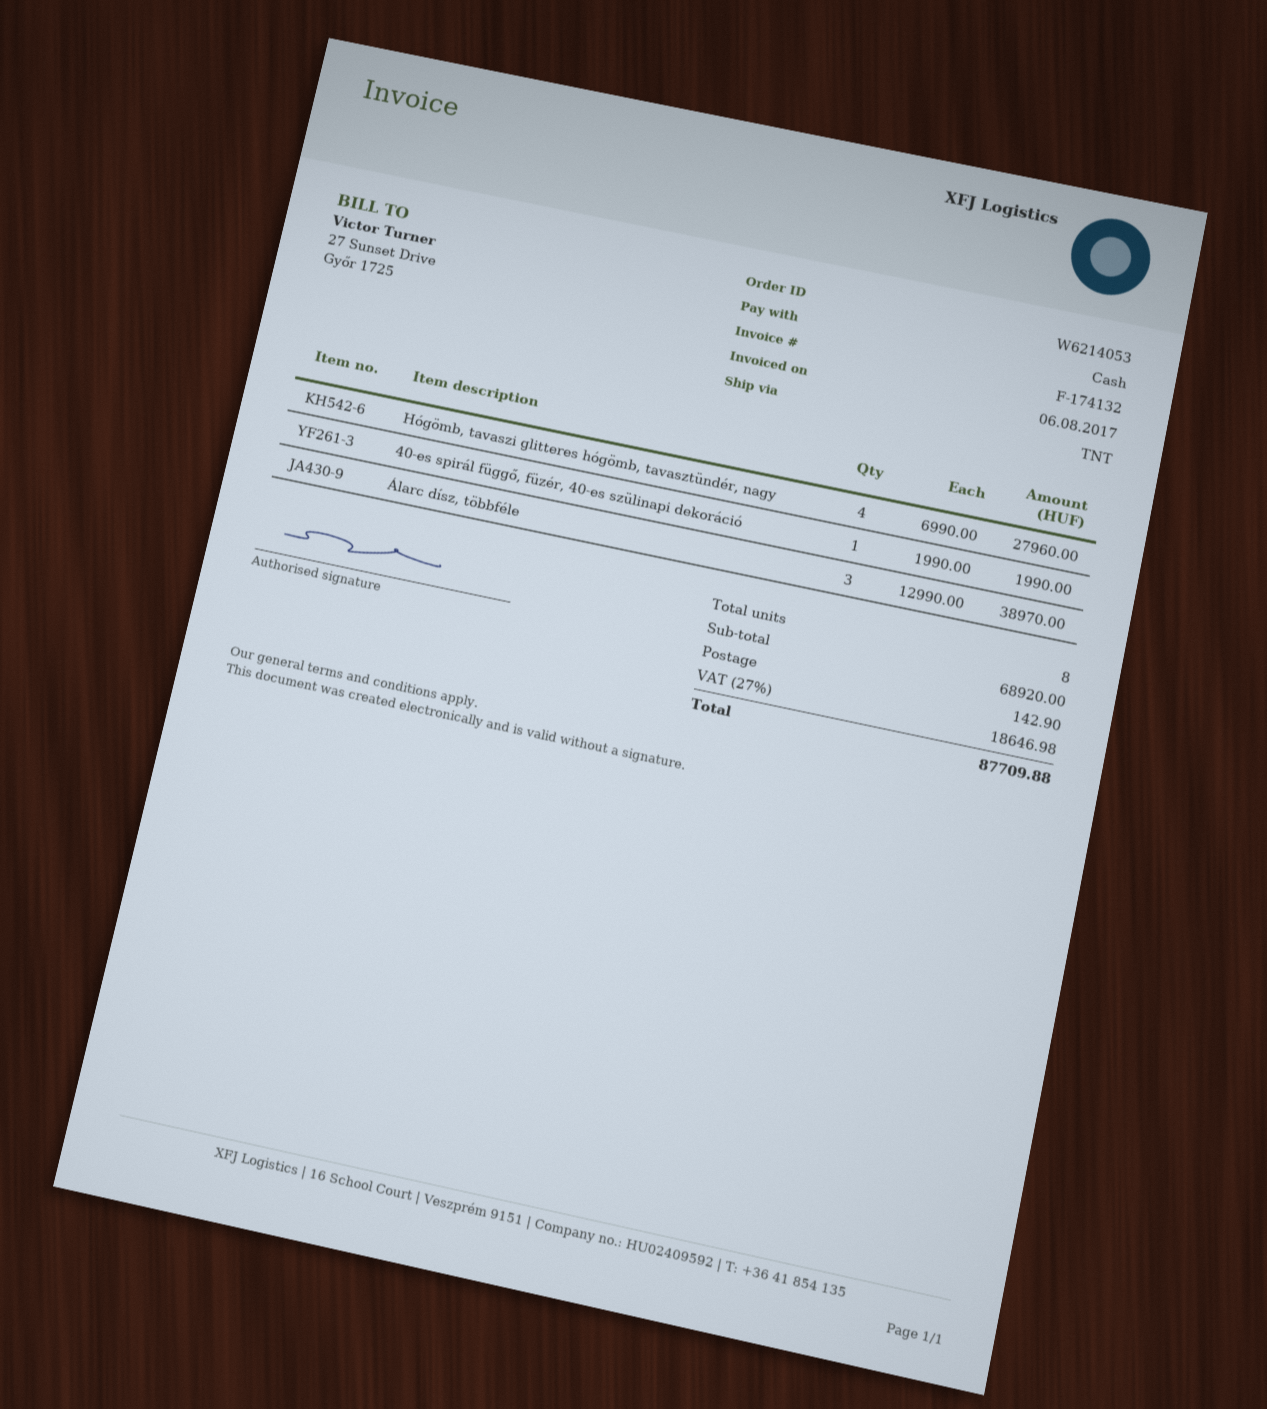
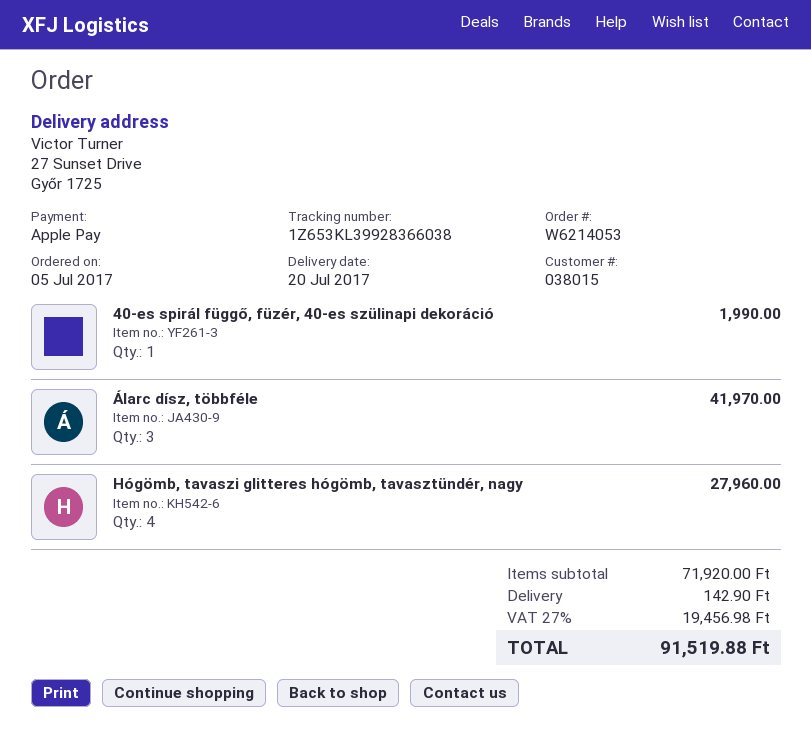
payment method: cash -> Apple Pay
Álarc dísz, többféle: 3 for 38970.00 -> 3 for 41970.00
subtotal: 68920.00 -> 71920.00
tax: 27% = 18646.98 -> 27% = 19456.98
total: 87709.88 -> 91519.88

